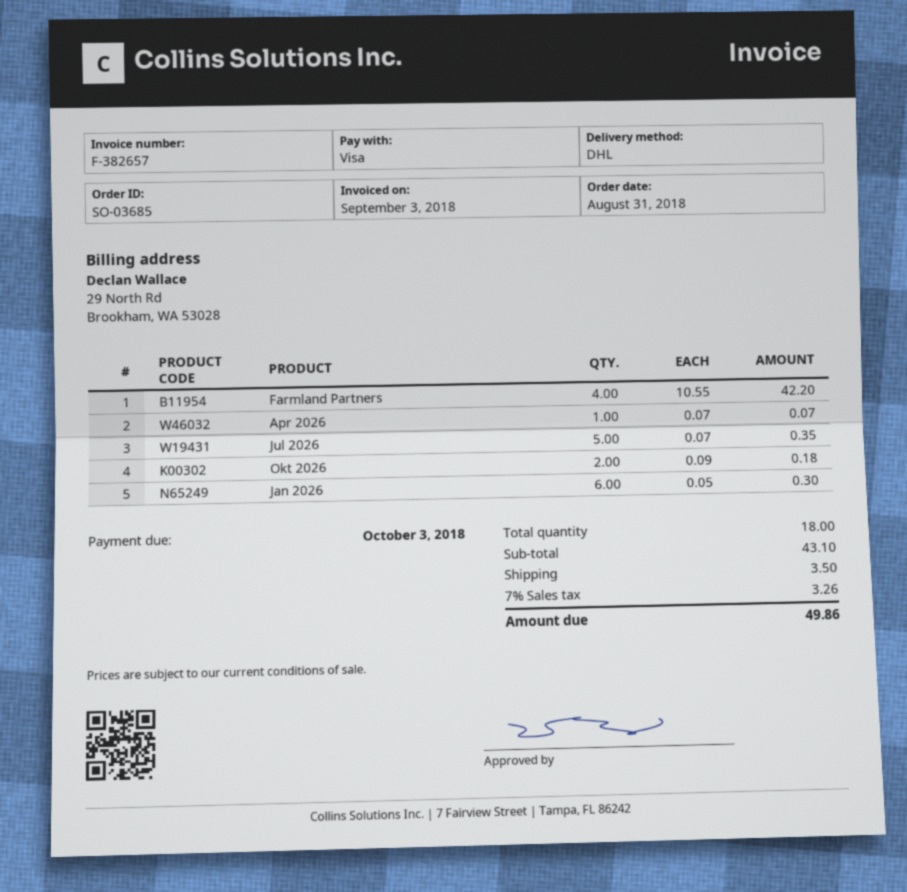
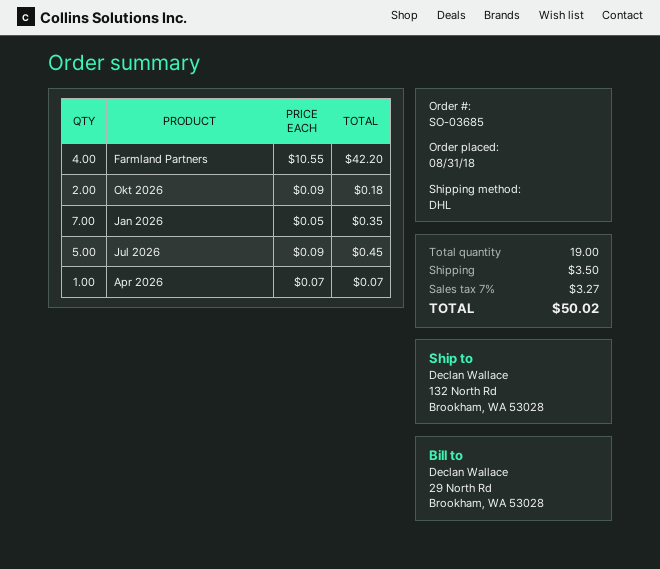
Jul 2026: 5 x 0.07 = 0.35 -> 5 x 0.09 = 0.45
Jan 2026: 6 x 0.05 = 0.30 -> 7 x 0.05 = 0.35
total quantity: 18 -> 19
tax: 7% = 3.26 -> 7% = 3.27
total: 49.86 -> 50.02

